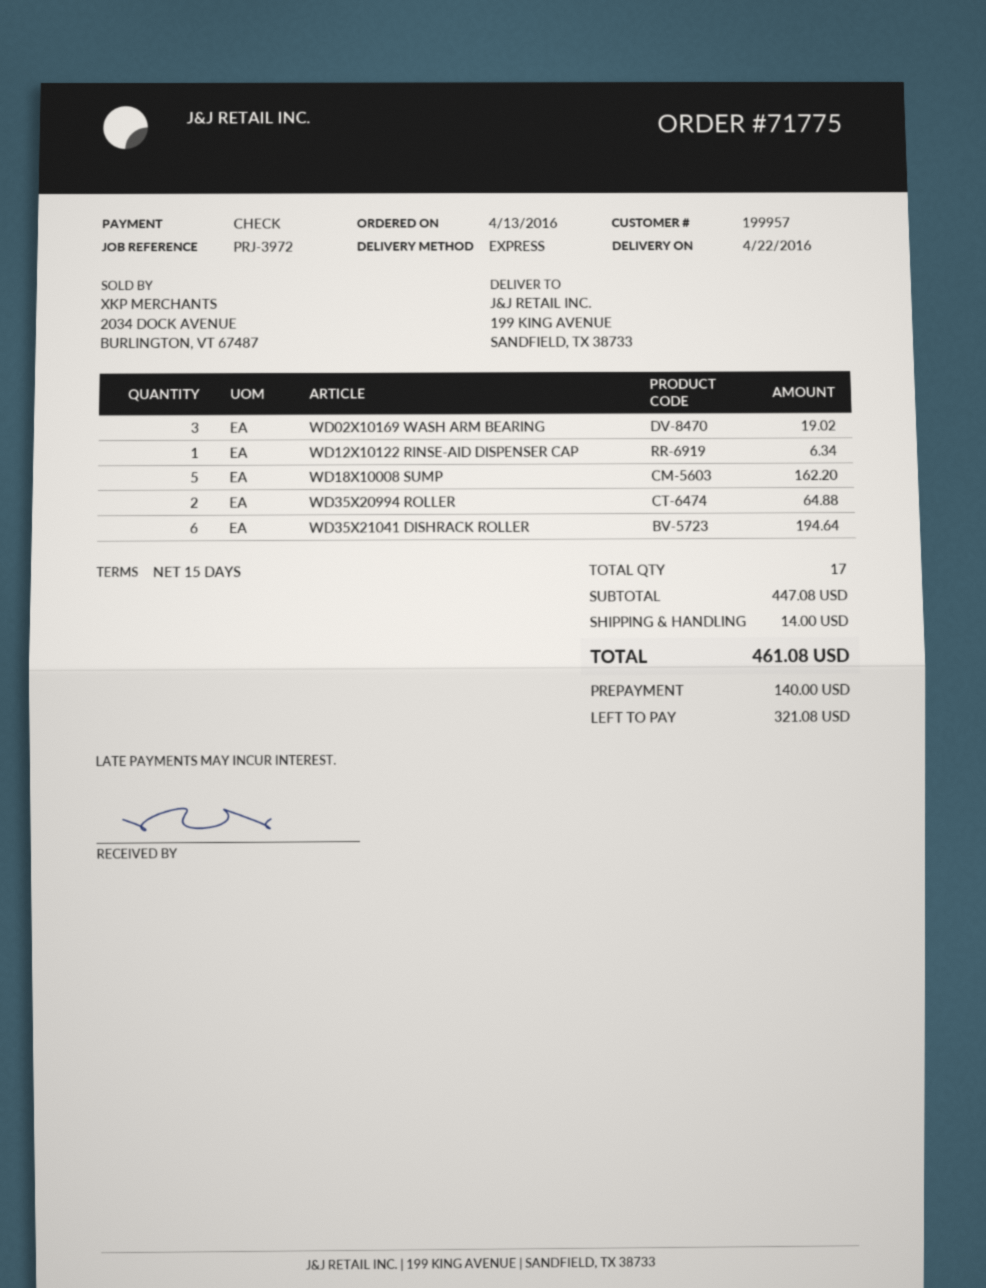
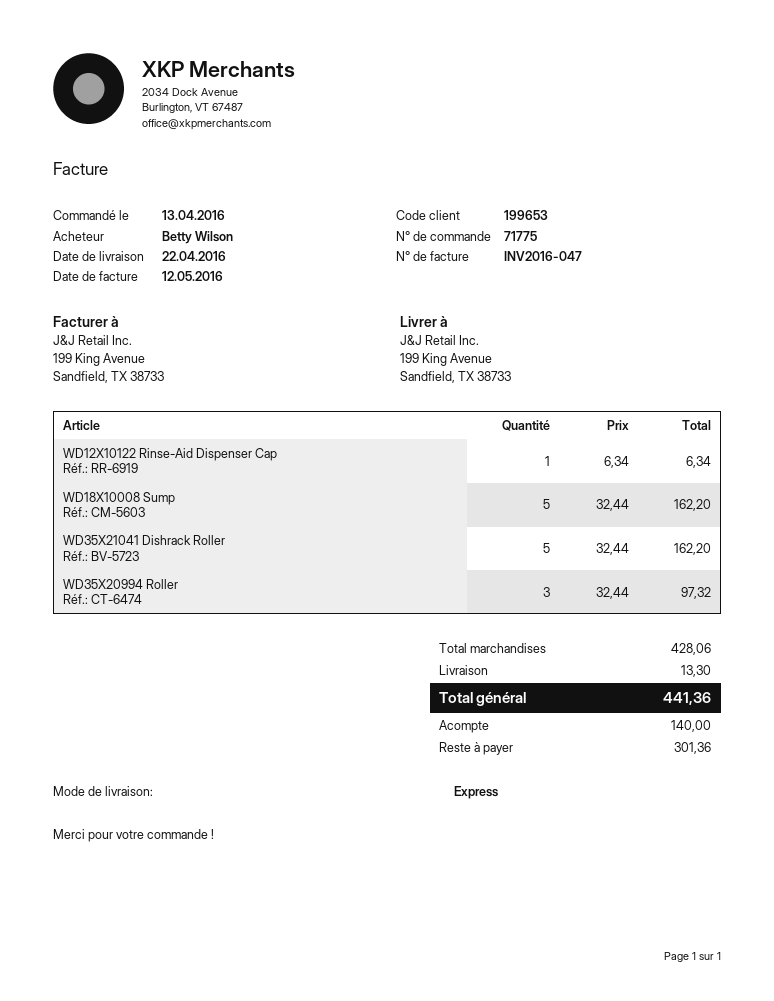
customer number: 199957 -> 199653
WD02X10169 WASH ARM BEARING: 3 for 19.02 -> none
WD35X20994 ROLLER: 2 for 64.88 -> 3 for 97.32
WD35X21041 DISHRACK ROLLER: 6 for 194.64 -> 5 for 162.20
subtotal: 447.08 -> 428.06
shipping: 14.00 -> 13.30
total: 461.08 -> 441.36
balance: 321.08 -> 301.36

